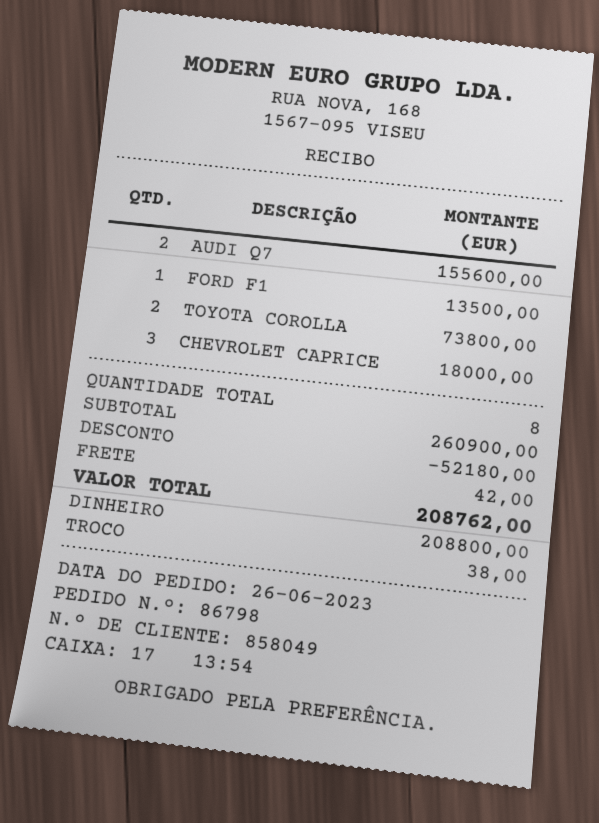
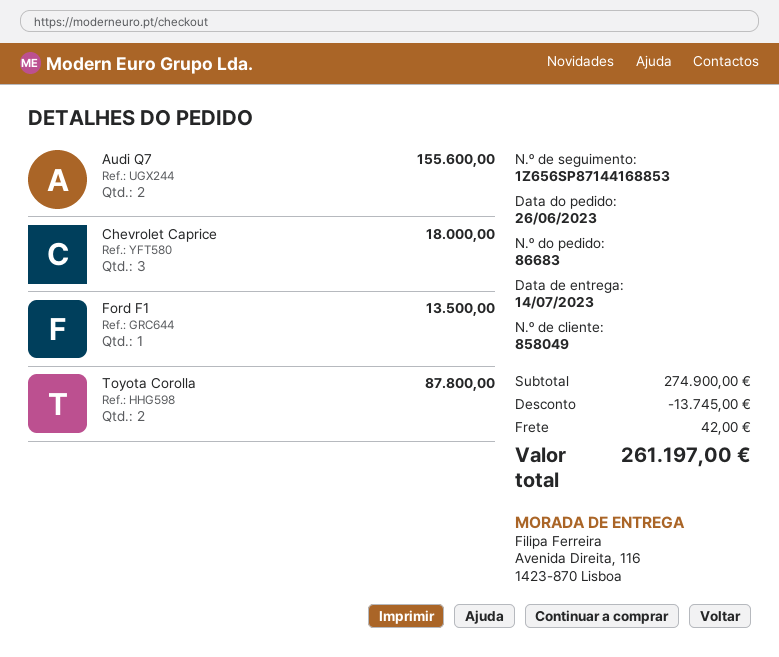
order number: 86798 -> 86683
TOYOTA COROLLA: 2 for 73800.00 -> 2 for 87800.00
subtotal: 260900.00 -> 274900.00
discount: 52180.00 -> 13745.00
total: 208762.00 -> 261197.00

